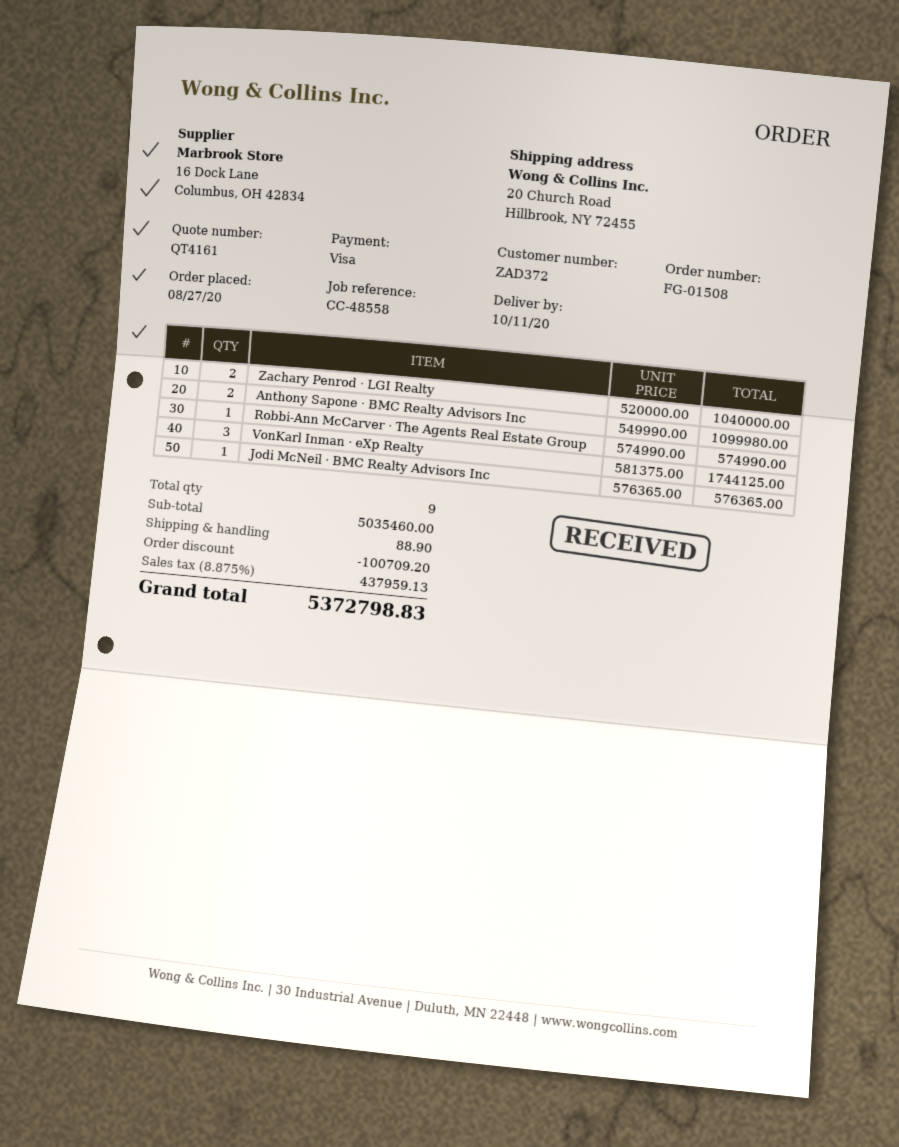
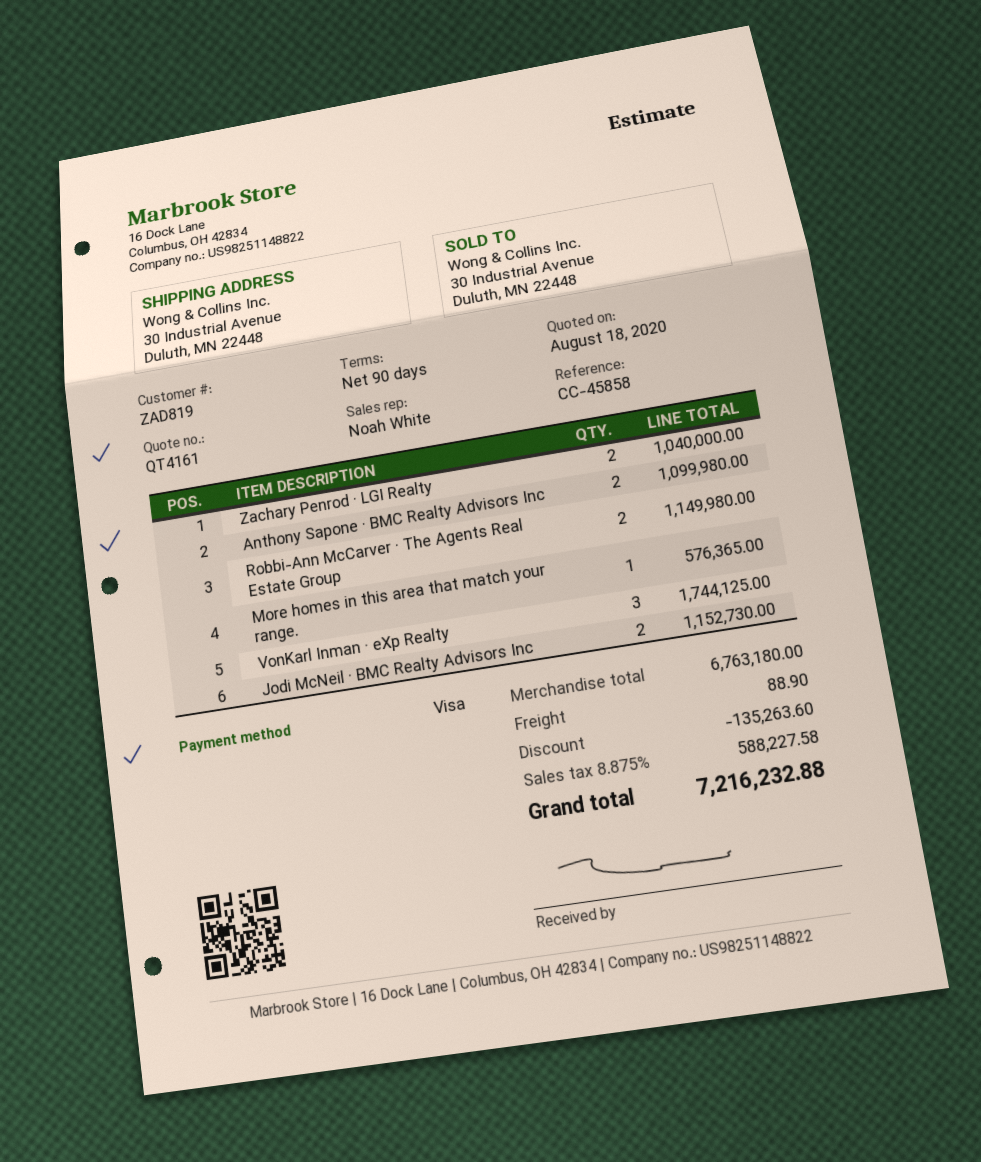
customer number: ZAD372 -> ZAD819
reference: CC-48558 -> CC-45858
ship to: 20 Church Road, Hillbrook, NY 72455 -> 30 Industrial Avenue, Duluth, MN 22448
Robbi-Ann McCarver · The Agents Real Estate Group: 1 for 574990.00 -> 2 for 1149980.00
Jodi McNeil · BMC Realty Advisors Inc: 1 for 576365.00 -> 2 for 1152730.00
More homes in this area that match your range.: none -> 1 for 576365.00
subtotal: 5035460.00 -> 6763180.00
discount: 100709.20 -> 135263.60
tax: 8.875% = 437959.13 -> 8.875% = 588227.58
total: 5372798.83 -> 7216232.88

